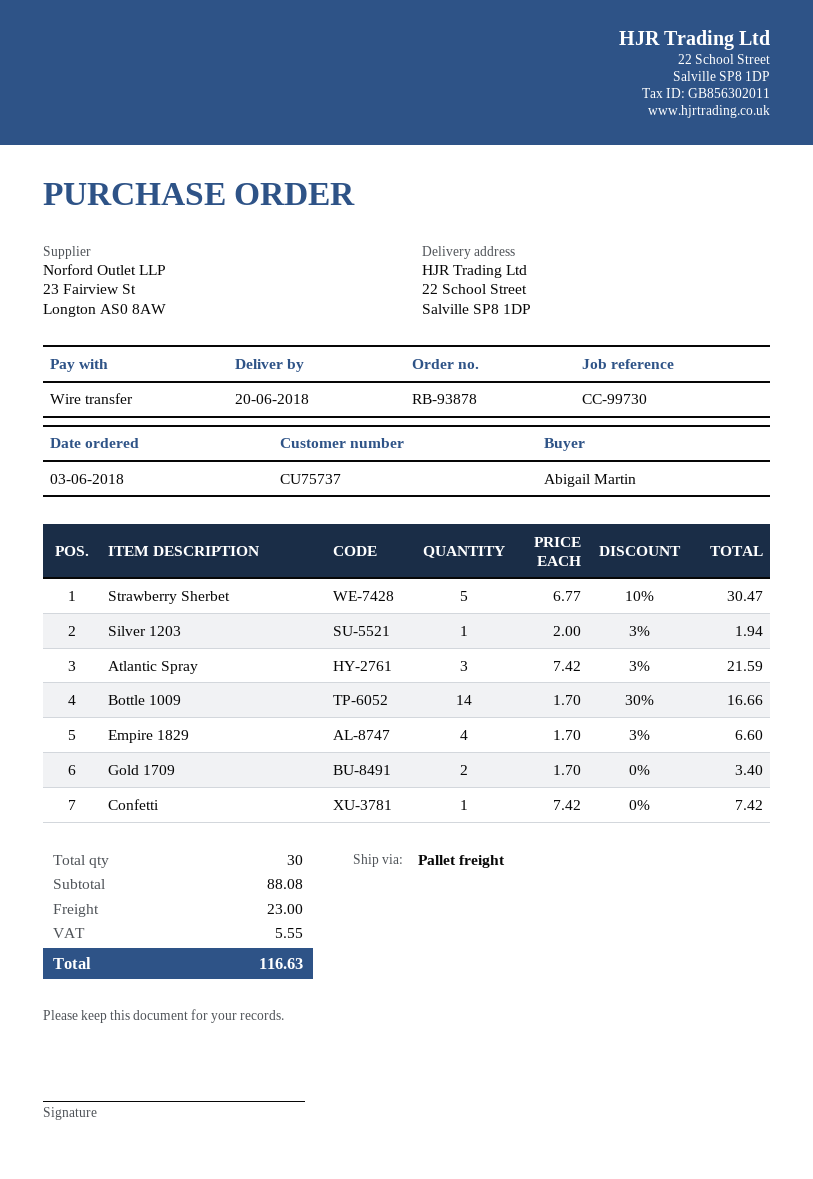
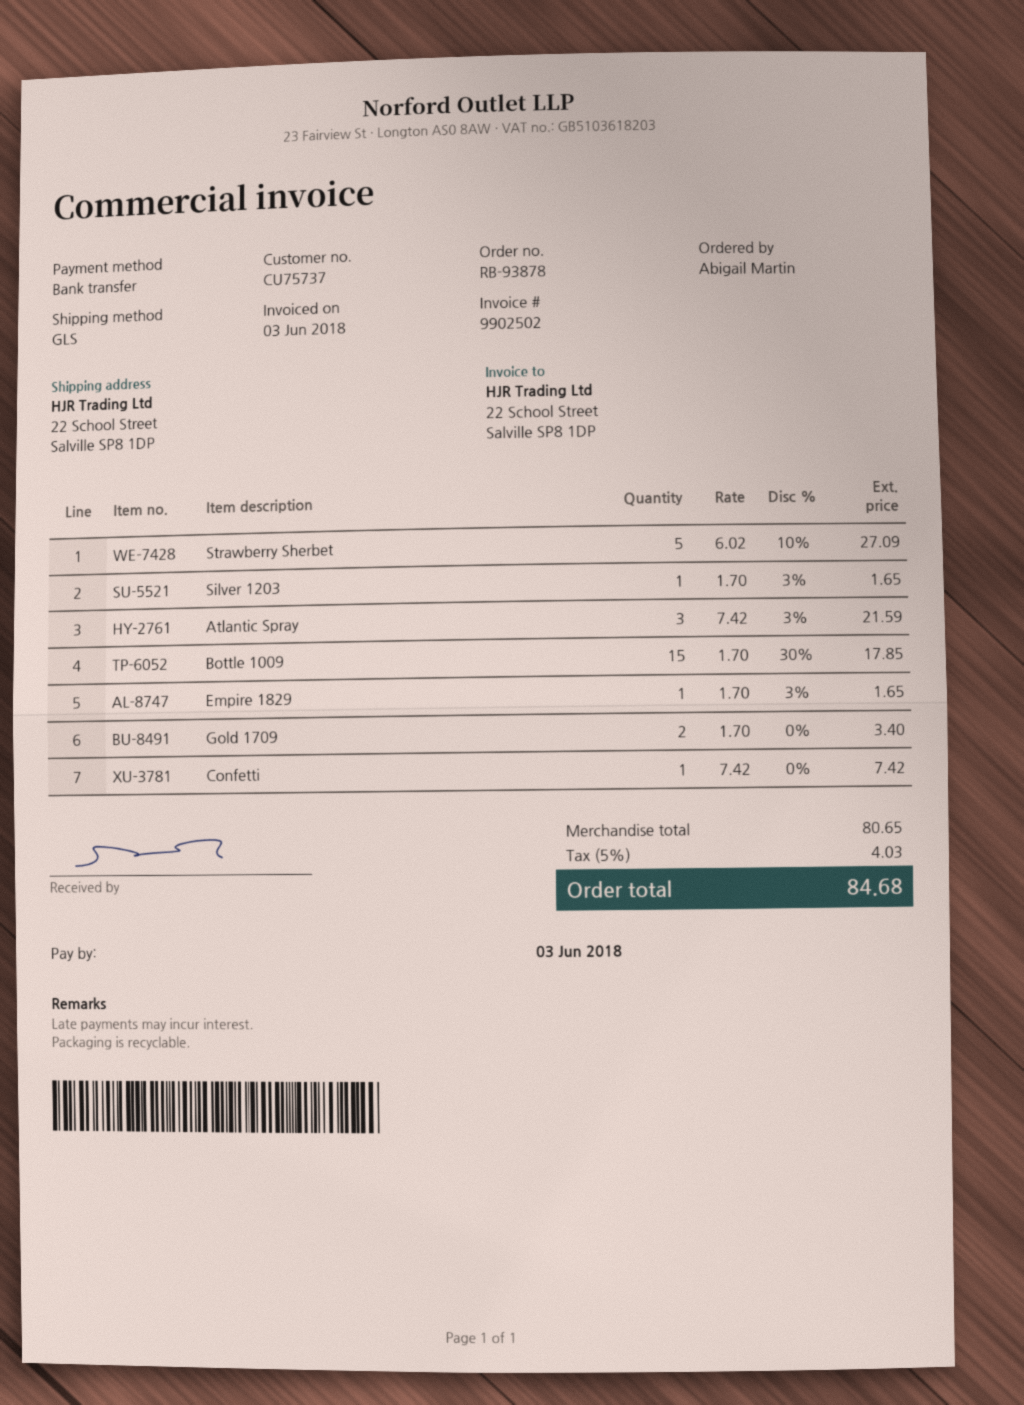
shipping method: pallet freight -> GLS
Strawberry Sherbet: 5 x 6.77 - 10% = 30.47 -> 5 x 6.02 - 10% = 27.09
Silver 1203: 1 x 2.00 - 3% = 1.94 -> 1 x 1.70 - 3% = 1.65
Bottle 1009: 14 x 1.70 - 30% = 16.66 -> 15 x 1.70 - 30% = 17.85
Empire 1829: 4 x 1.70 - 3% = 6.60 -> 1 x 1.70 - 3% = 1.65
subtotal: 88.08 -> 80.65
shipping: 23.00 -> none
tax: 5.55 -> 4.03
total: 116.63 -> 84.68

